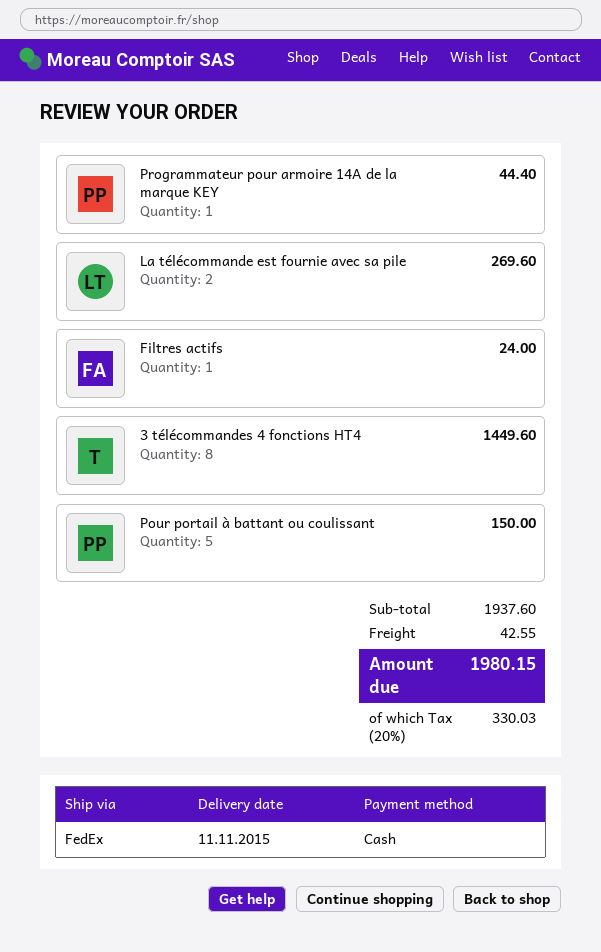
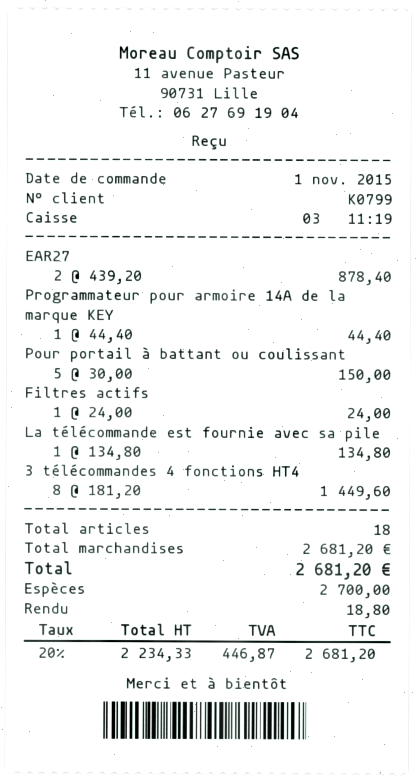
La télécommande est fournie avec sa pile: 2 for 269.60 -> 1 for 134.80
EAR27: none -> 2 for 878.40
subtotal: 1937.60 -> 2681.20
shipping: 42.55 -> none
tax: 20% = 330.03 -> 20% = 446.87
total: 1980.15 -> 2681.20

